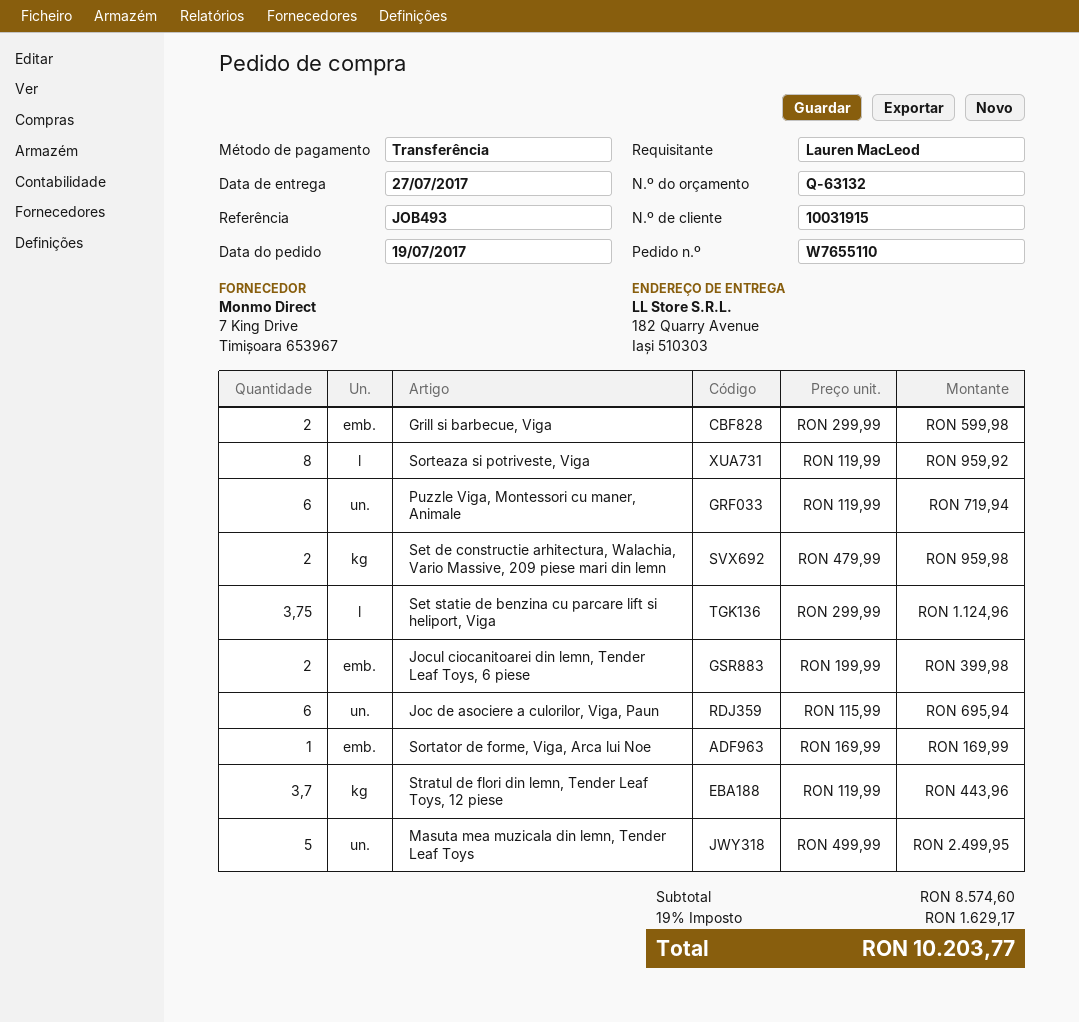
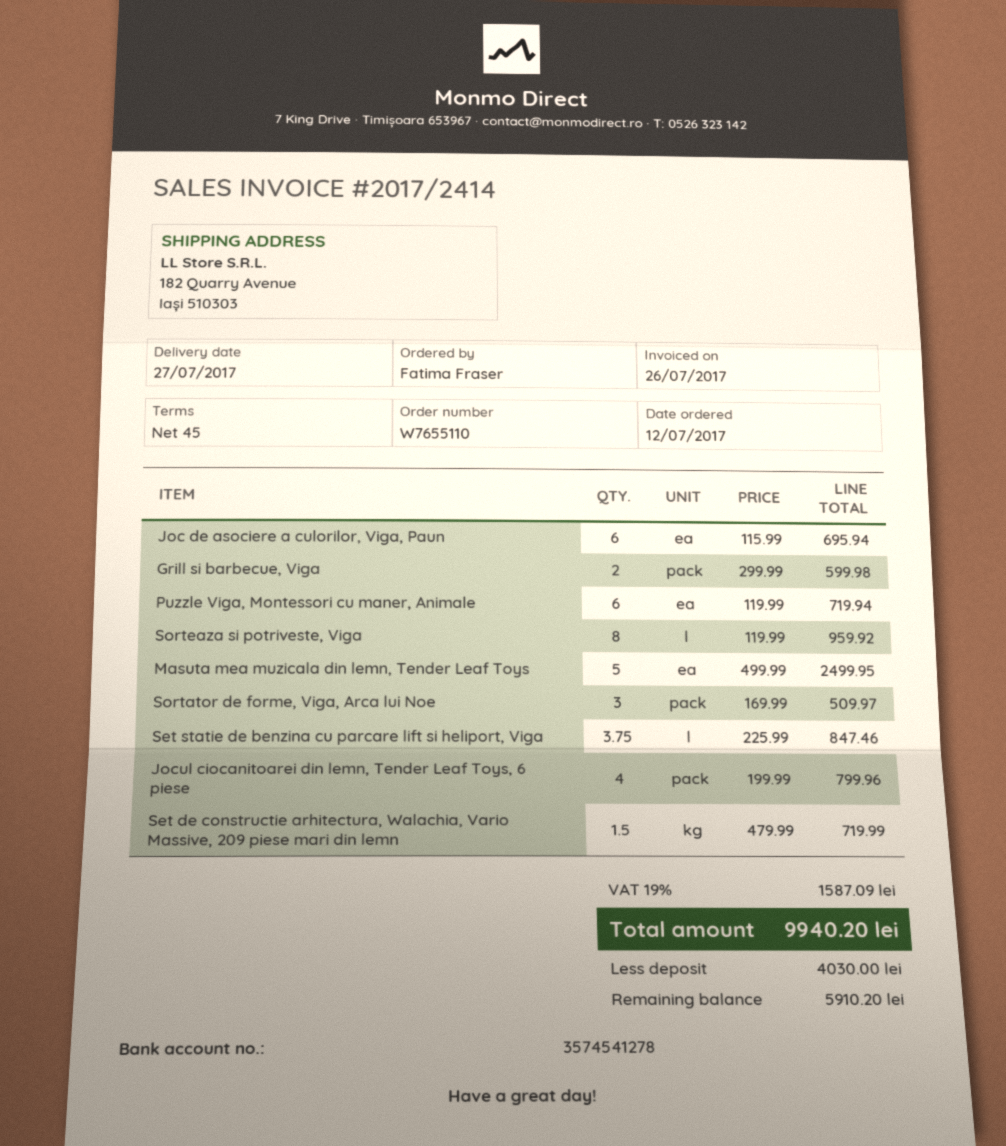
order date: 2017-07-19 -> 2017-07-12
ordered by: Lauren MacLeod -> Fatima Fraser
Set de constructie arhitectura, Walachia, Vario Massive, 209 piese mari din lemn: 2 x 479.99 = 959.98 -> 1.5 x 479.99 = 719.99
Set statie de benzina cu parcare lift si heliport, Viga: 3.75 x 299.99 = 1124.96 -> 3.75 x 225.99 = 847.46
Jocul ciocanitoarei din lemn, Tender Leaf Toys, 6 piese: 2 x 199.99 = 399.98 -> 4 x 199.99 = 799.96
Sortator de forme, Viga, Arca lui Noe: 1 x 169.99 = 169.99 -> 3 x 169.99 = 509.97
Stratul de flori din lemn, Tender Leaf Toys, 12 piese: 3.7 x 119.99 = 443.96 -> none
tax: 19% = 1629.17 -> 19% = 1587.09
total: 10203.77 -> 9940.20

